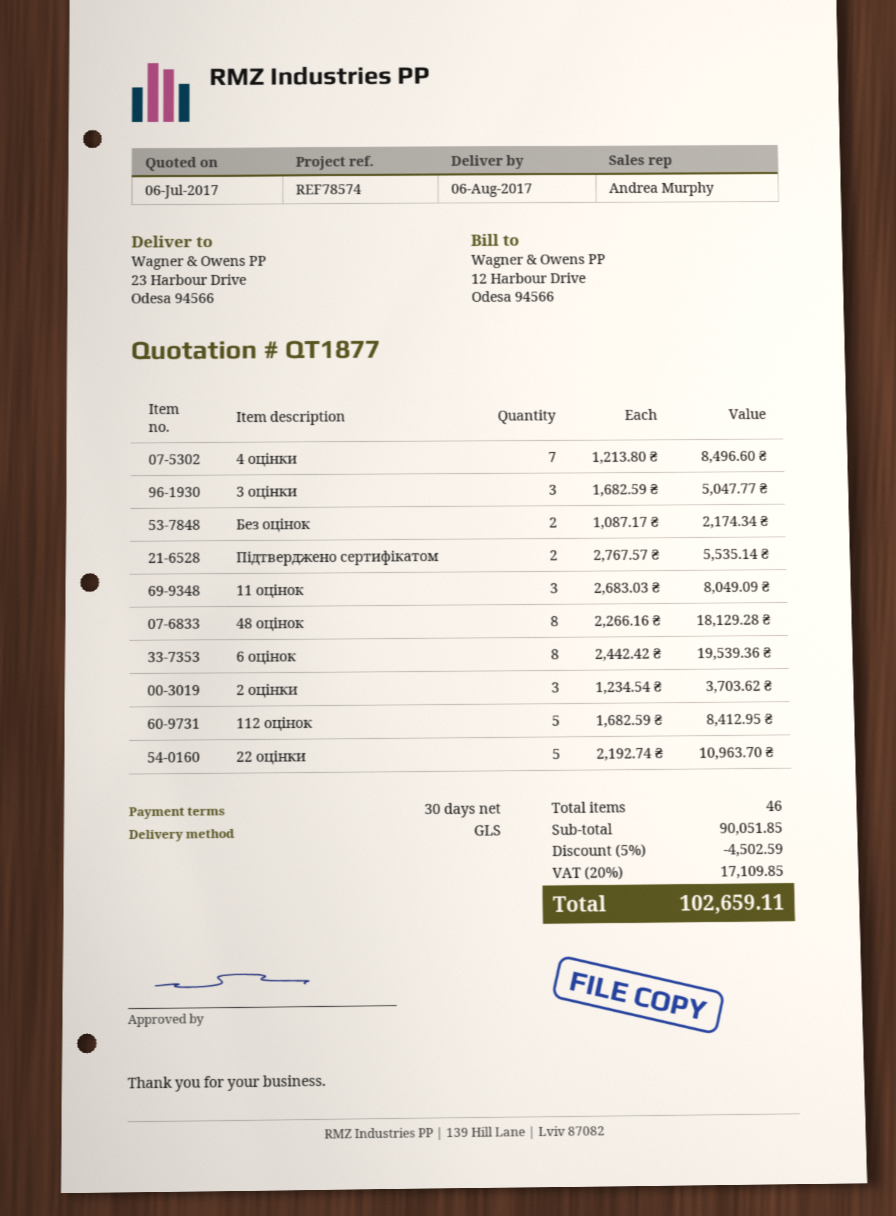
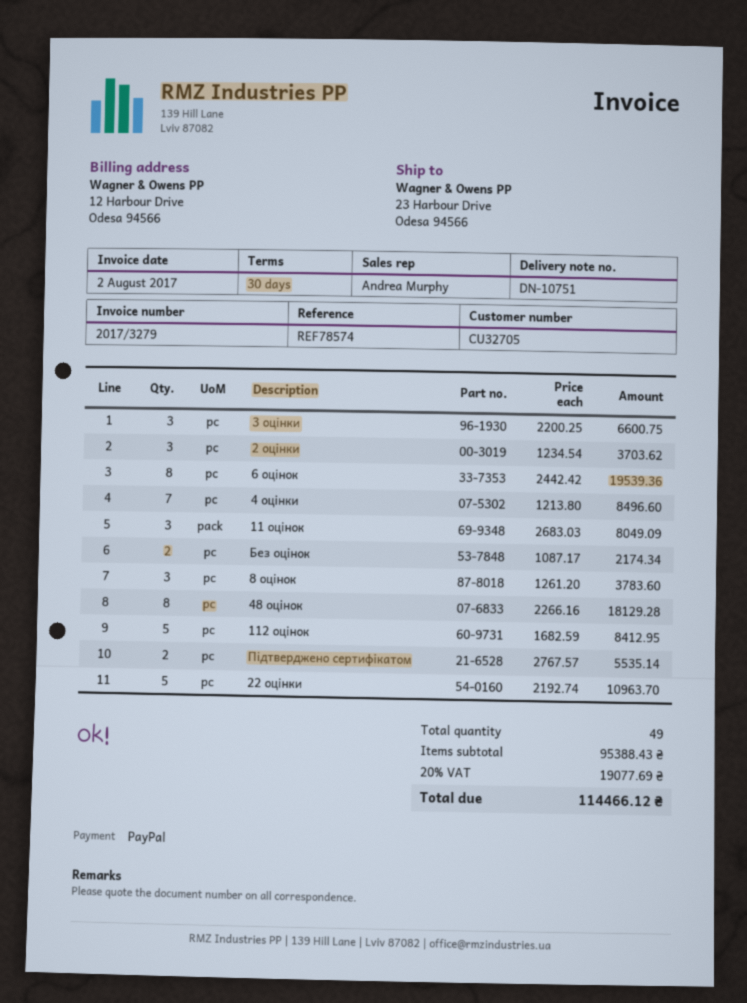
3 оцінки: 3 x 1682.59 = 5047.77 -> 3 x 2200.25 = 6600.75
8 оцінок: none -> 3 x 1261.20 = 3783.60
total quantity: 46 -> 49
subtotal: 90051.85 -> 95388.43
discount: 5% = 4502.59 -> none
tax: 20% = 17109.85 -> 20% = 19077.69
total: 102659.11 -> 114466.12

